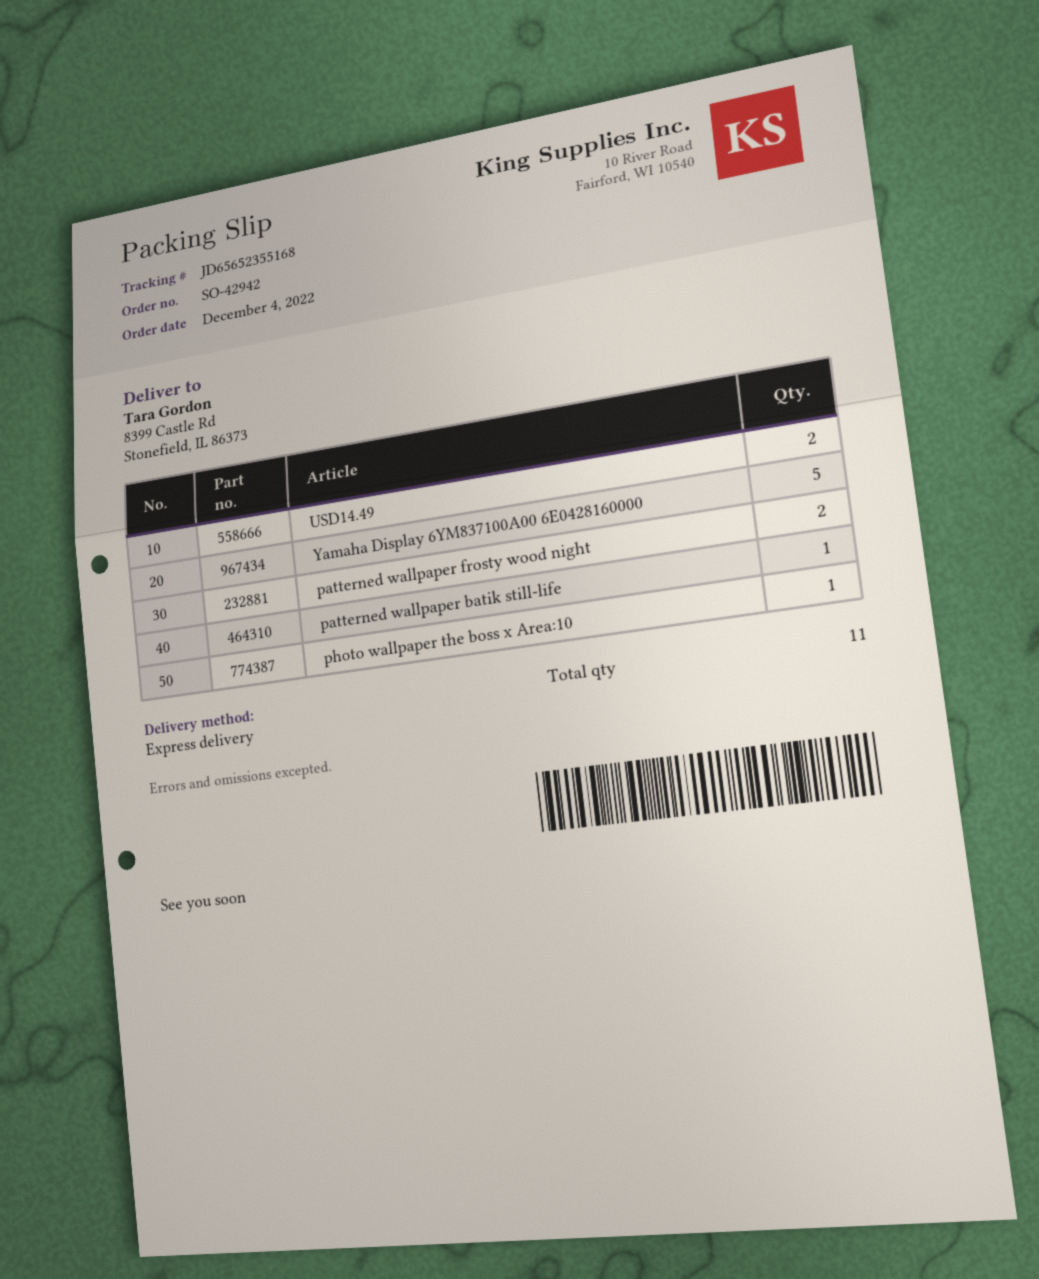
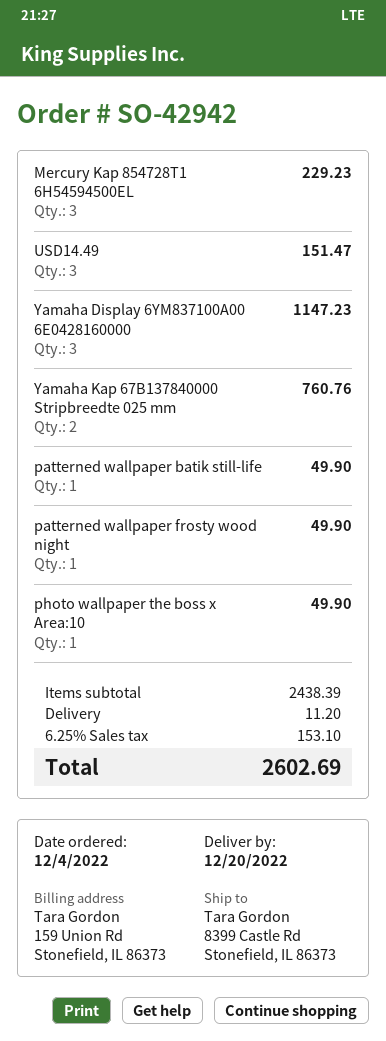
USD14.49: 2 -> 3
Yamaha Display 6YM837100A00 6E0428160000: 5 -> 3
patterned wallpaper frosty wood night: 2 -> 1
Mercury Kap 854728T1 6H54594500EL: none -> 3
Yamaha Kap 67B137840000 Stripbreedte 025 mm: none -> 2

